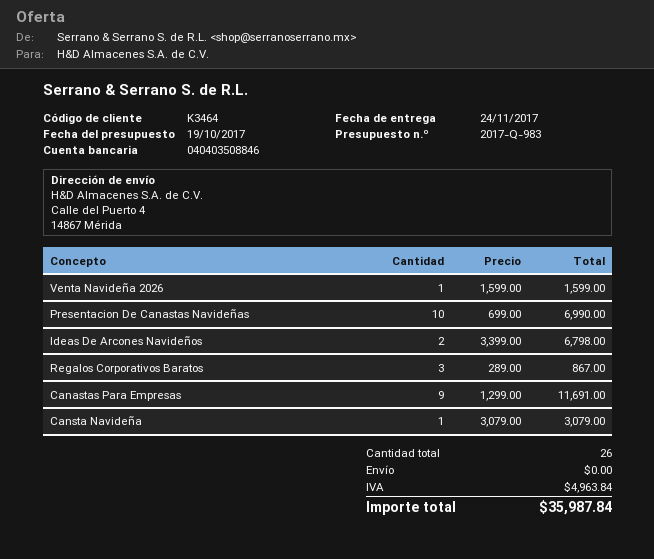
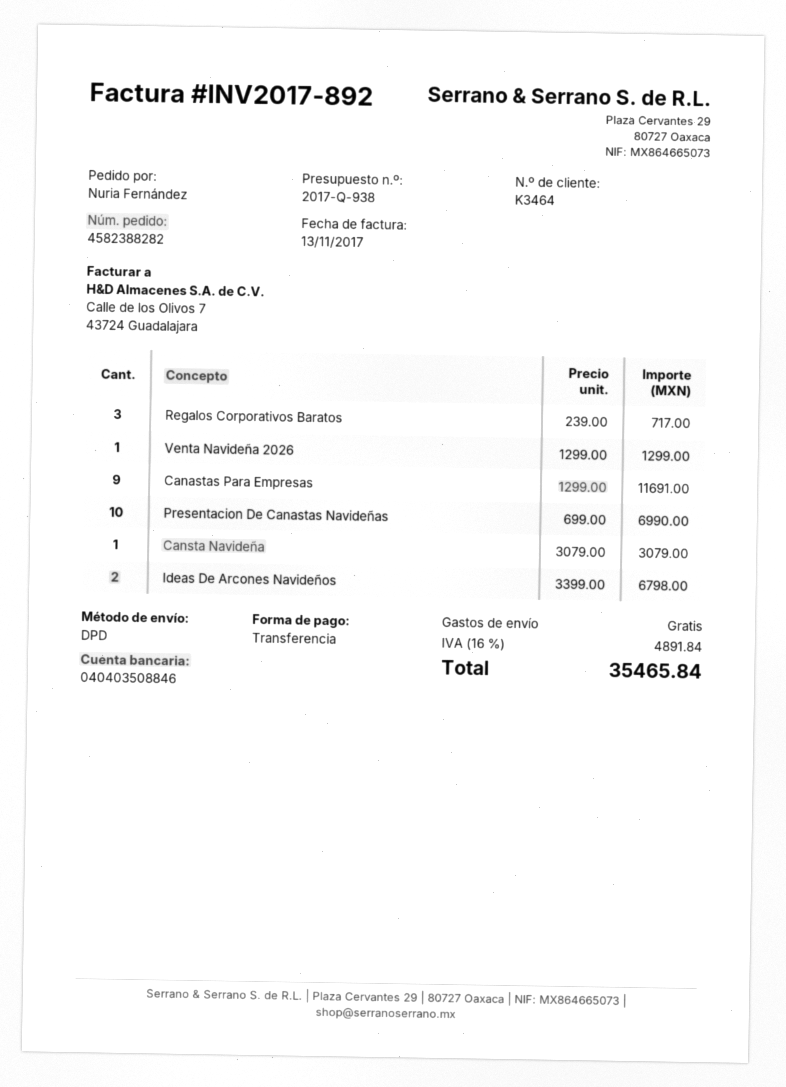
quote number: 2017-Q-983 -> 2017-Q-938
Venta Navideña 2026: 1 x 1599.00 = 1599.00 -> 1 x 1299.00 = 1299.00
Regalos Corporativos Baratos: 3 x 289.00 = 867.00 -> 3 x 239.00 = 717.00
tax: 4963.84 -> 4891.84
total: 35987.84 -> 35465.84

